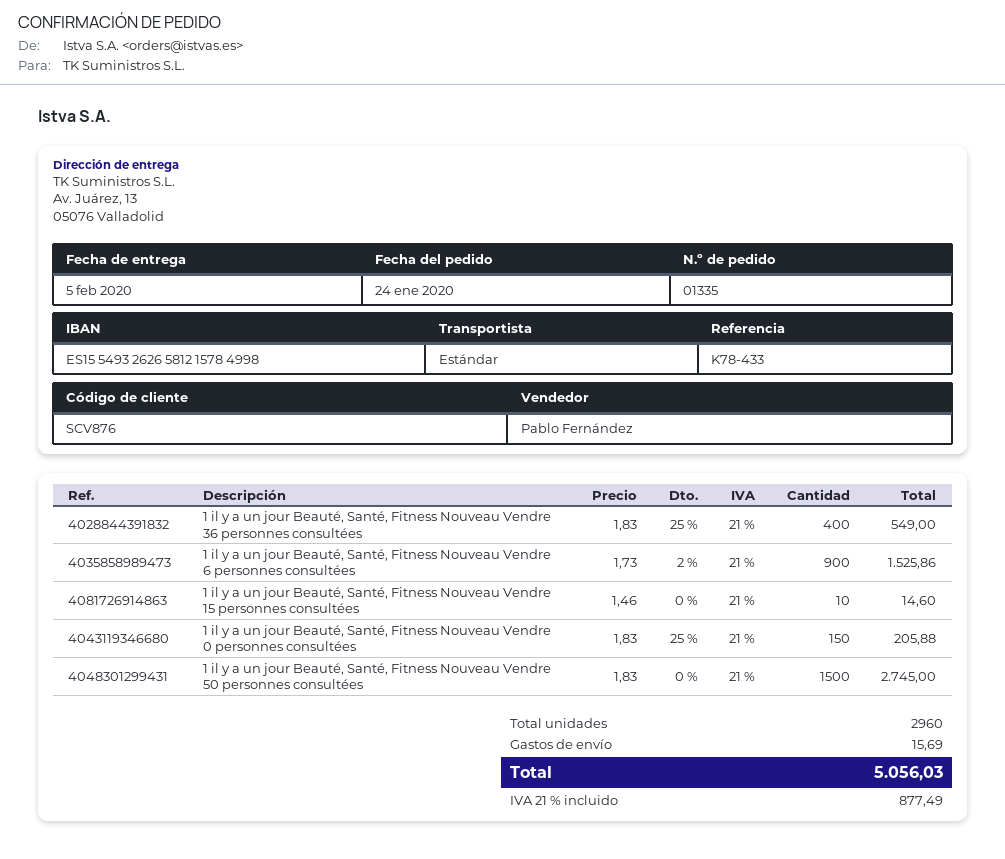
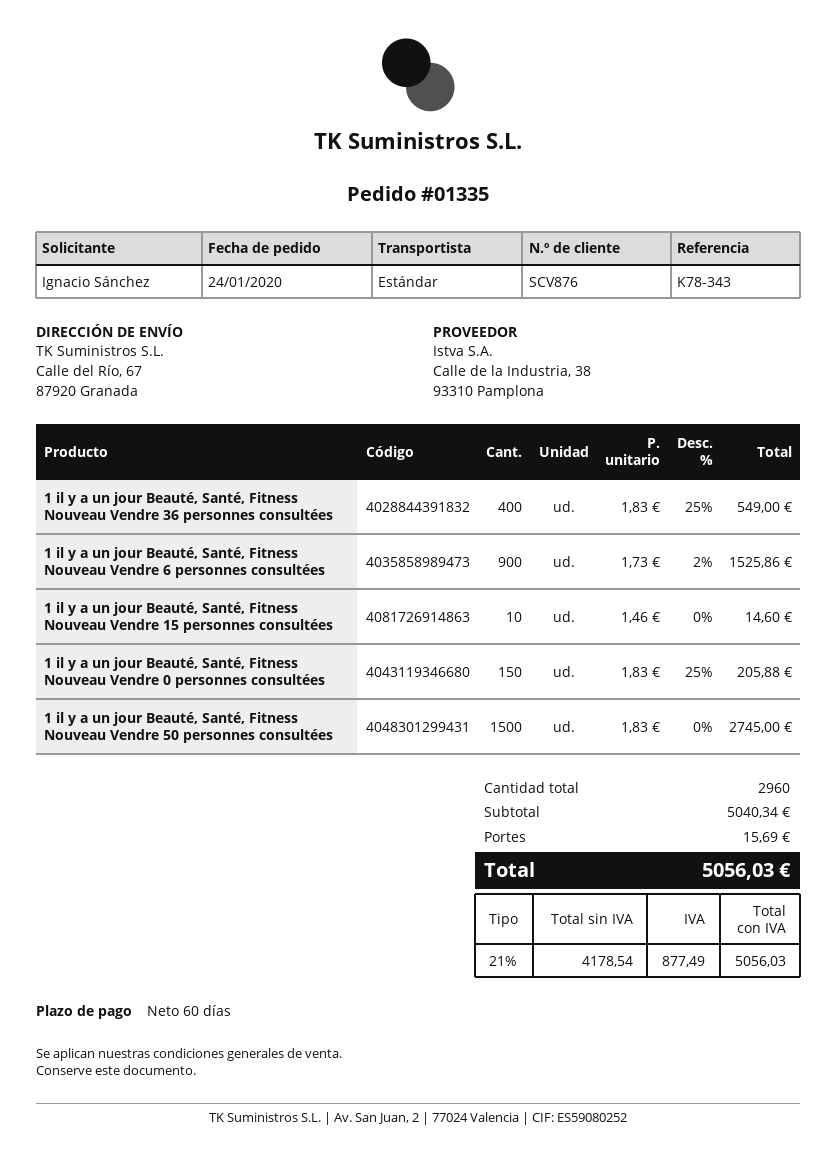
reference: K78-433 -> K78-343
ship to: Av. Juárez, 13, 05076 Valladolid -> Calle del Río, 67, 87920 Granada

